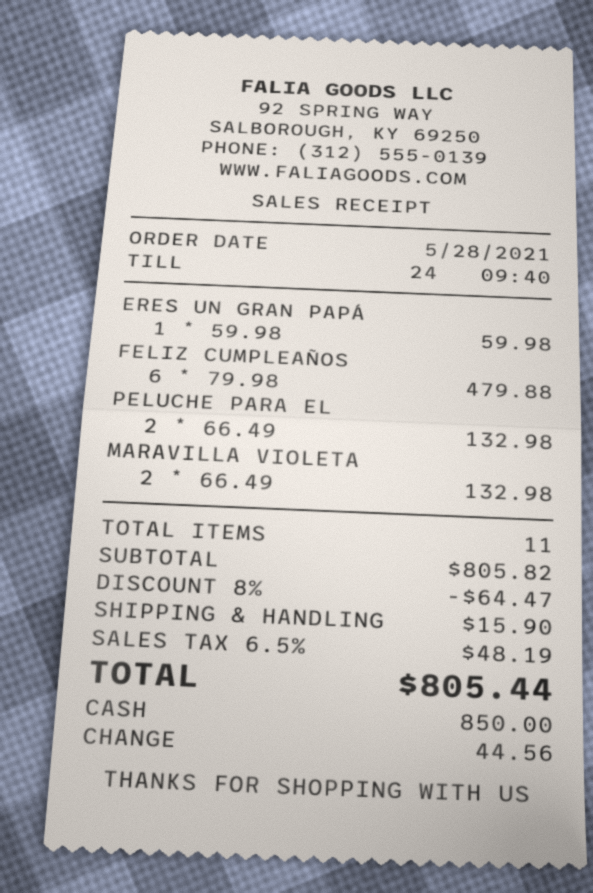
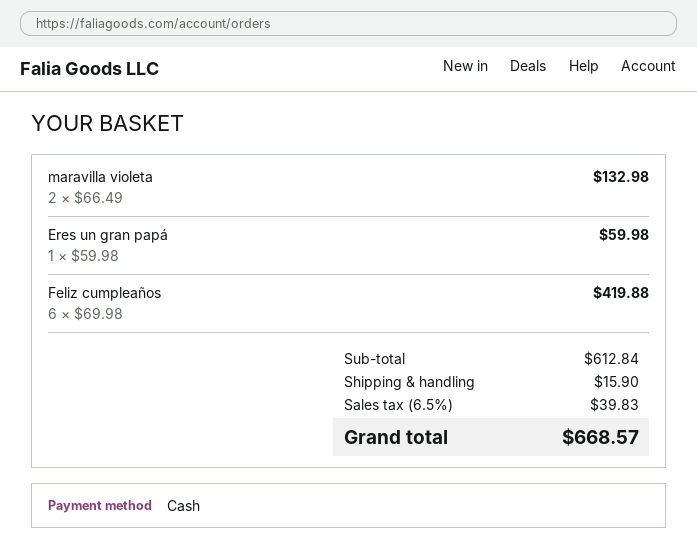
FELIZ CUMPLEAÑOS: 6 x 79.98 = 479.88 -> 6 x 69.98 = 419.88
PELUCHE PARA EL: 2 x 66.49 = 132.98 -> none
subtotal: 805.82 -> 612.84
discount: 8% = 64.47 -> none
tax: 6.5% = 48.19 -> 6.5% = 39.83
total: 805.44 -> 668.57

